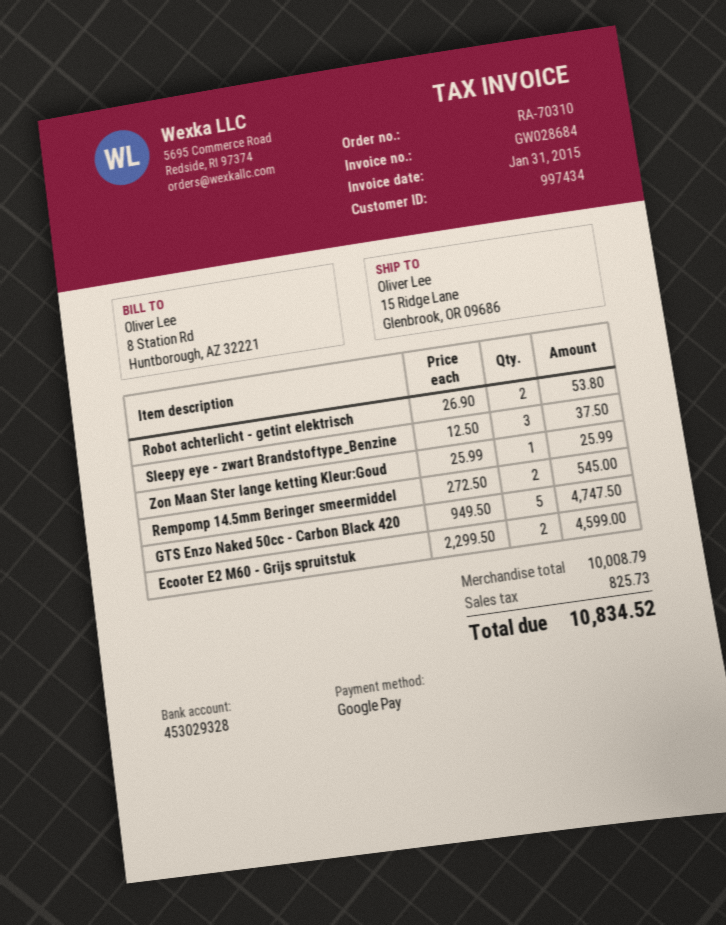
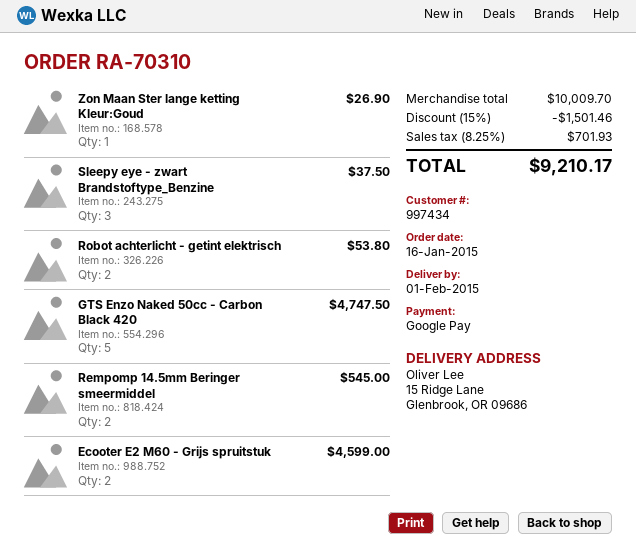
Zon Maan Ster lange ketting Kleur:Goud: 1 for 25.99 -> 1 for 26.90
subtotal: 10008.79 -> 10009.70
discount: none -> 15% = 1501.46
tax: 825.73 -> 701.93
total: 10834.52 -> 9210.17

